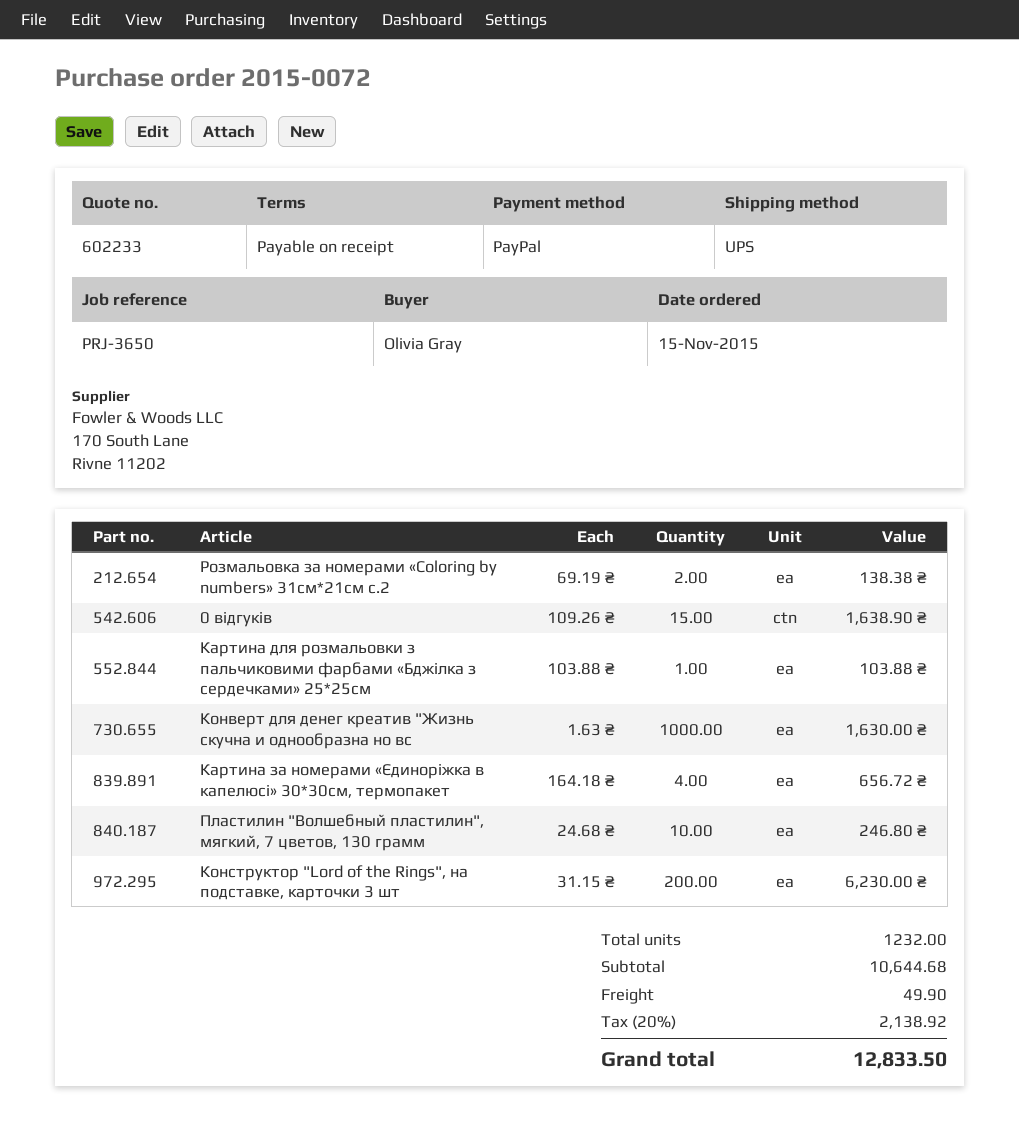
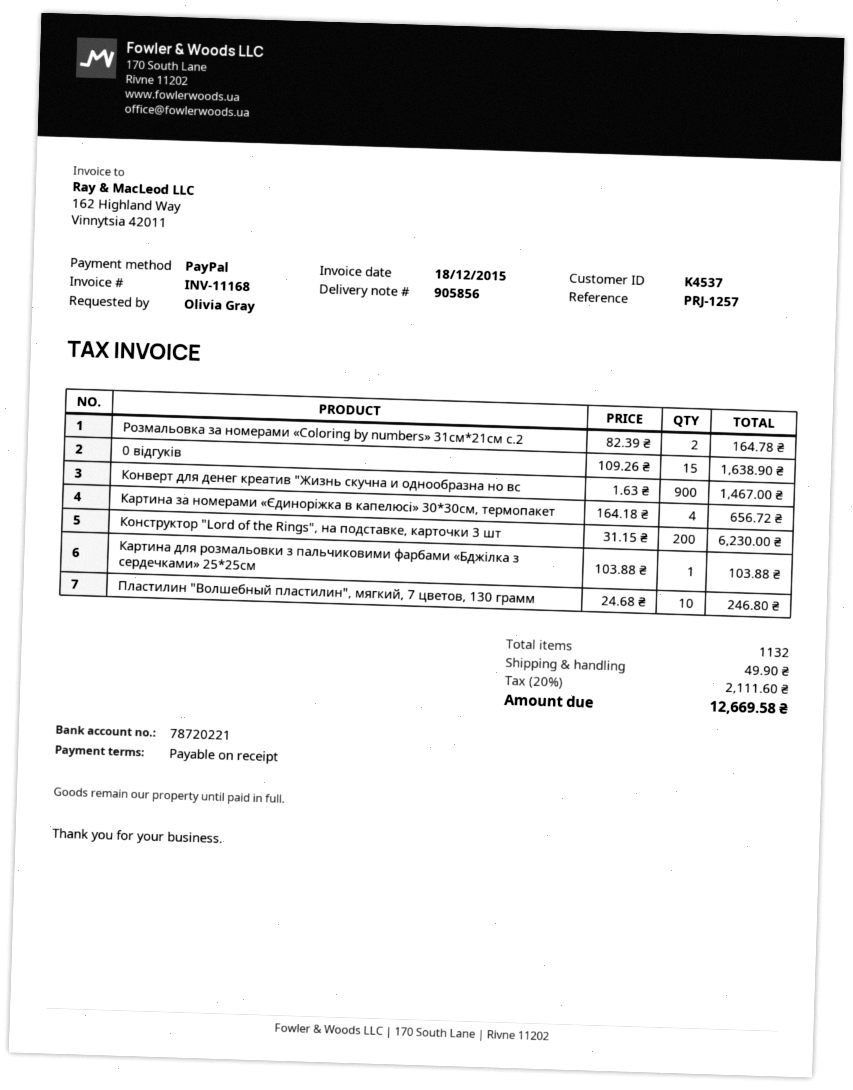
reference: PRJ-3650 -> PRJ-1257
Розмальовка за номерами «Coloring by numbers» 31см*21см с.2: 2 x 69.19 = 138.38 -> 2 x 82.39 = 164.78
Конверт для денег креатив "Жизнь скучна и однообразна но вс: 1000 x 1.63 = 1630.00 -> 900 x 1.63 = 1467.00
total quantity: 1232 -> 1132
tax: 20% = 2138.92 -> 20% = 2111.60
total: 12833.50 -> 12669.58

